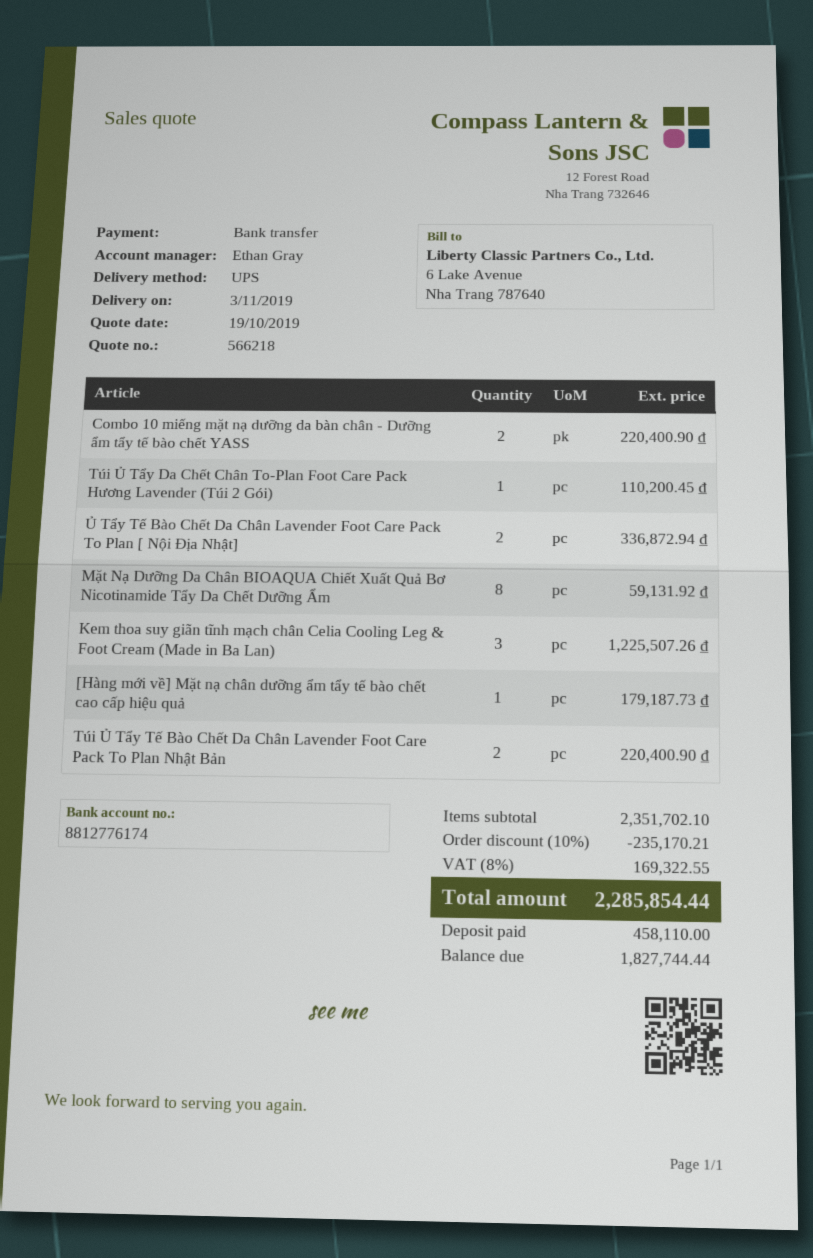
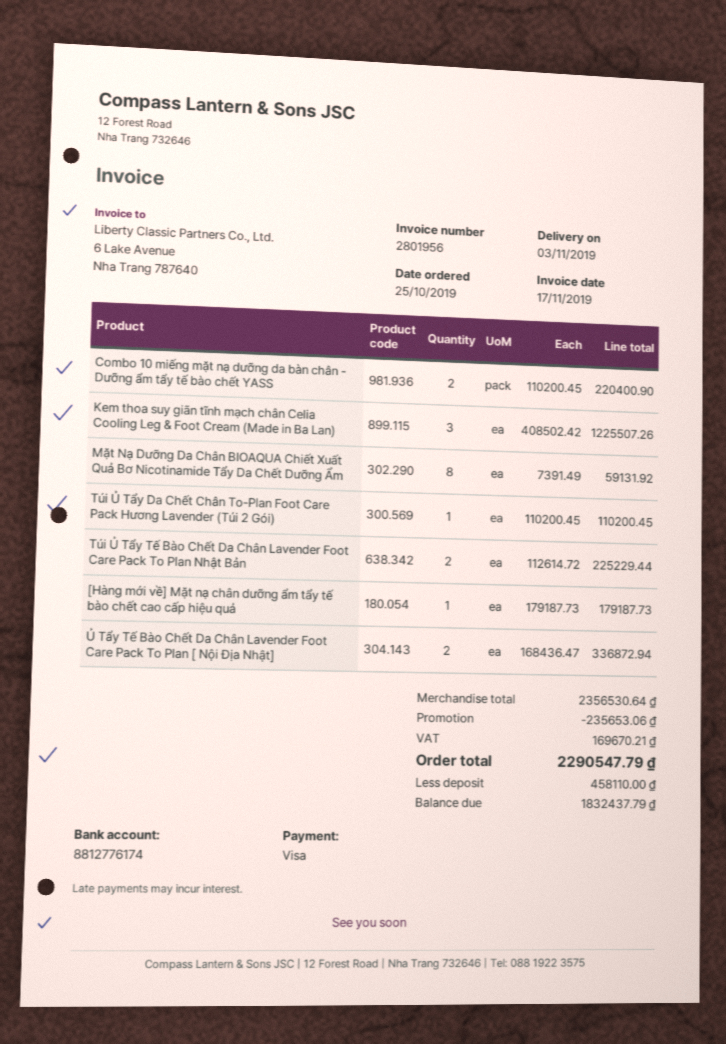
payment method: bank transfer -> Visa
Túi Ủ Tẩy Tế Bào Chết Da Chân Lavender Foot Care Pack To Plan Nhật Bản: 2 for 220400.90 -> 2 for 225229.44
subtotal: 2351702.10 -> 2356530.64
discount: 235170.21 -> 235653.06
tax: 169322.55 -> 169670.21
total: 2285854.44 -> 2290547.79
balance: 1827744.44 -> 1832437.79

